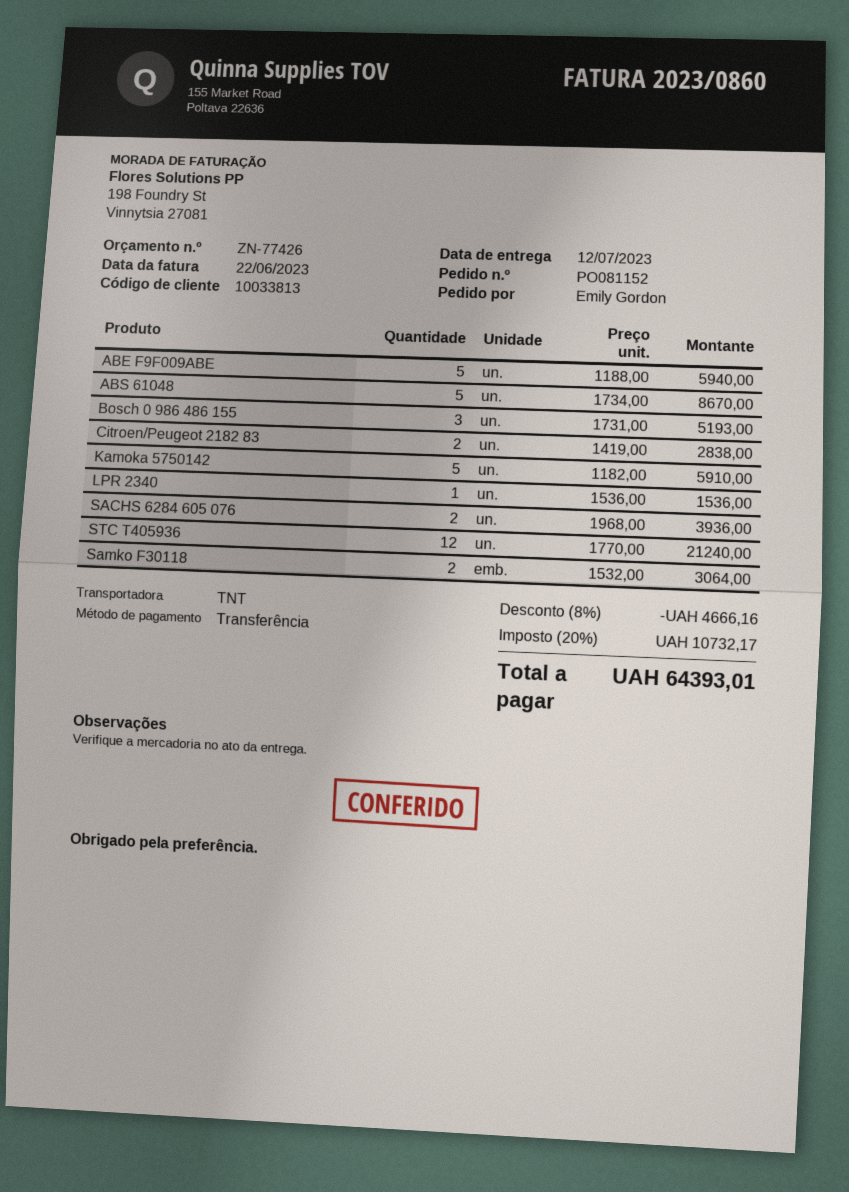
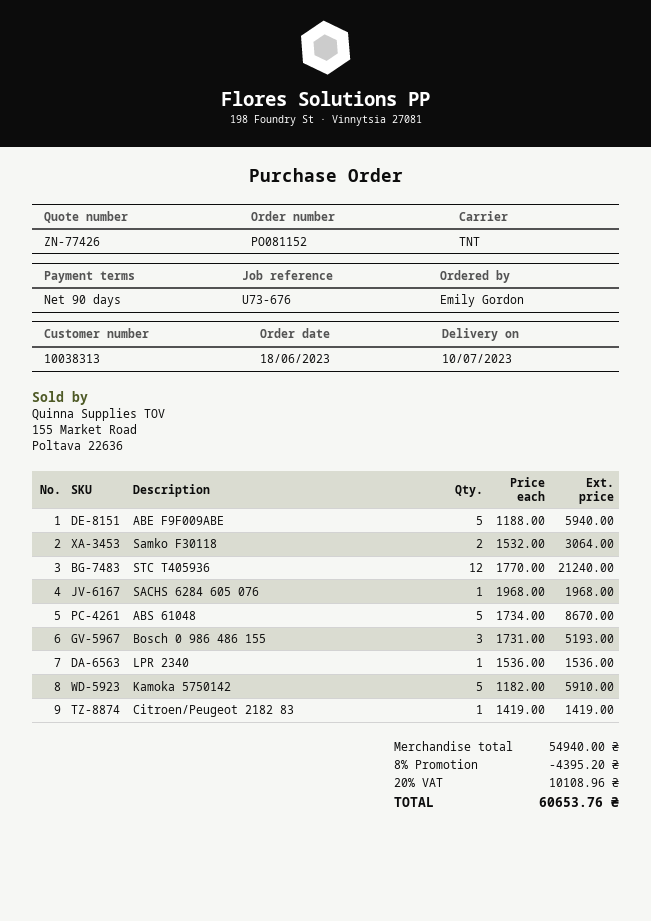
delivery date: 2023-07-12 -> 2023-07-10
customer number: 10033813 -> 10038313
Citroen/Peugeot 2182 83: 2 x 1419.00 = 2838.00 -> 1 x 1419.00 = 1419.00
SACHS 6284 605 076: 2 x 1968.00 = 3936.00 -> 1 x 1968.00 = 1968.00
discount: 8% = 4666.16 -> 8% = 4395.20
tax: 20% = 10732.17 -> 20% = 10108.96
total: 64393.01 -> 60653.76

